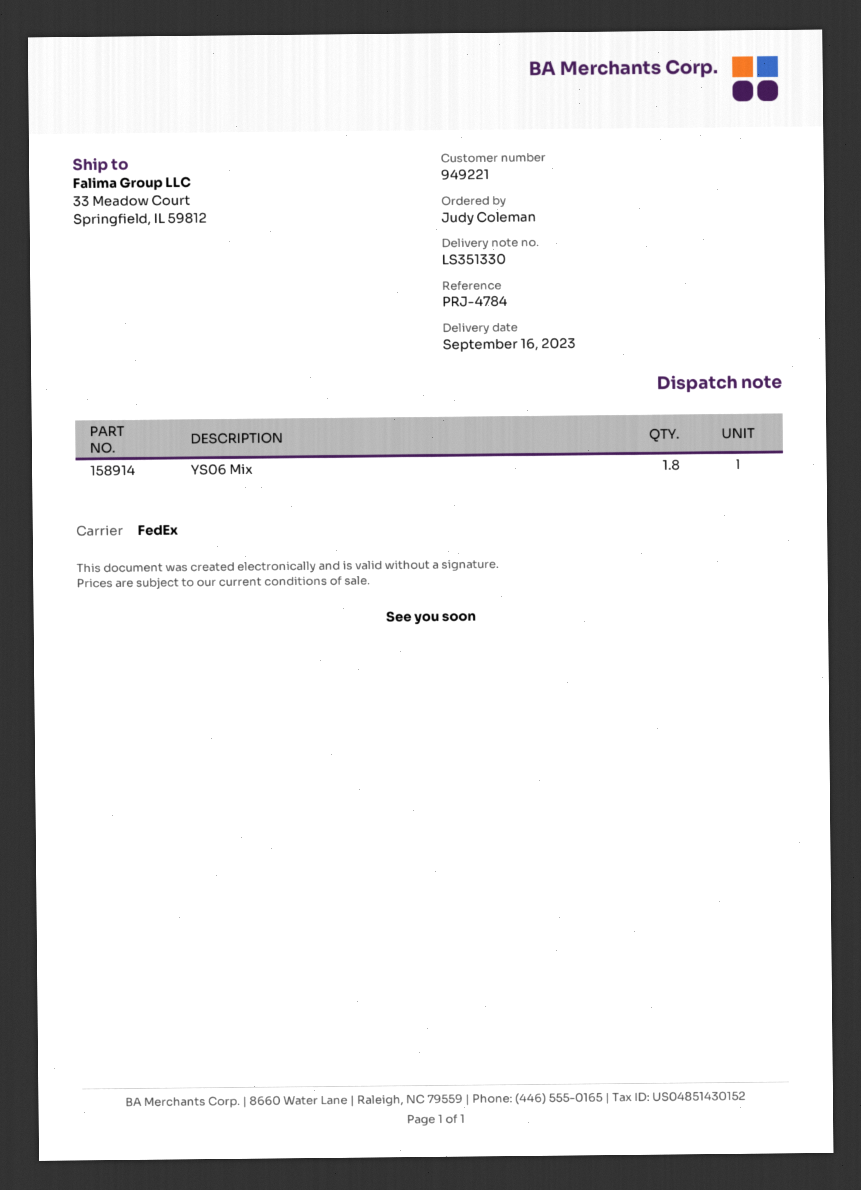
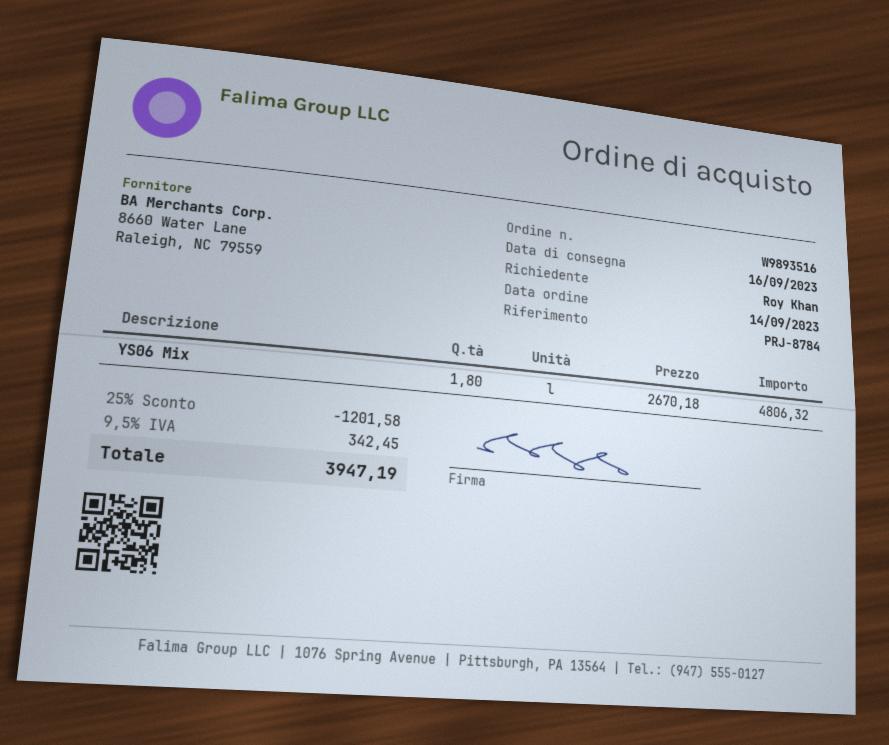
reference: PRJ-4784 -> PRJ-8784
ordered by: Judy Coleman -> Roy Khan

